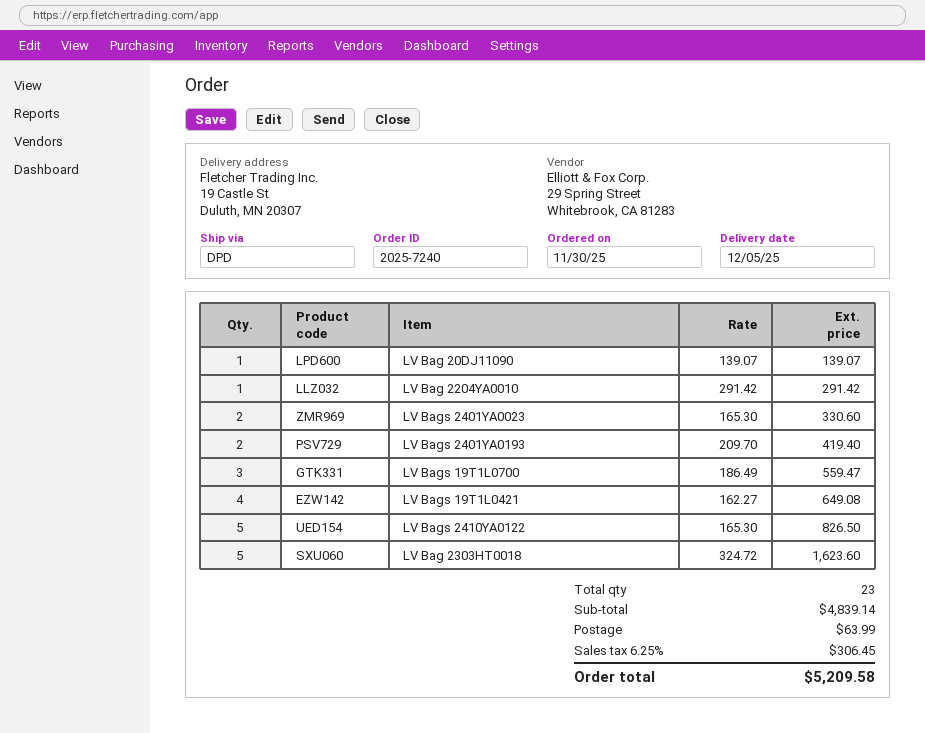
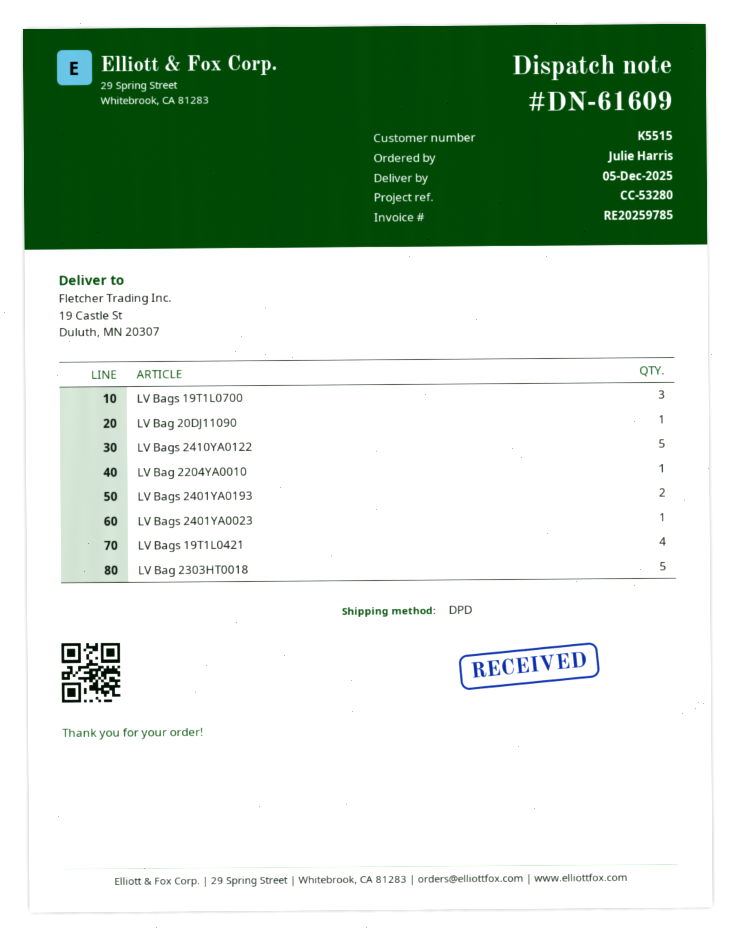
LV Bags 2401YA0023: 2 -> 1

